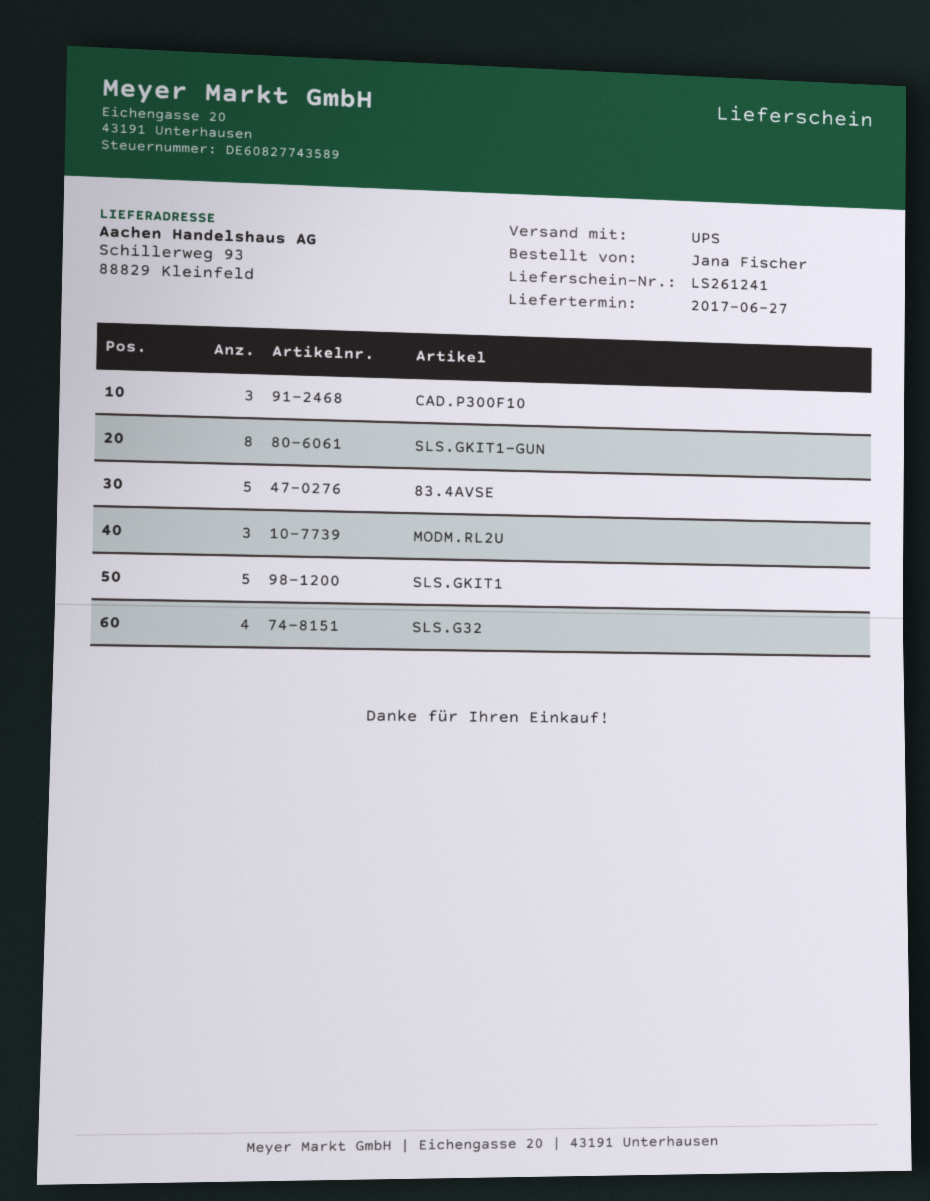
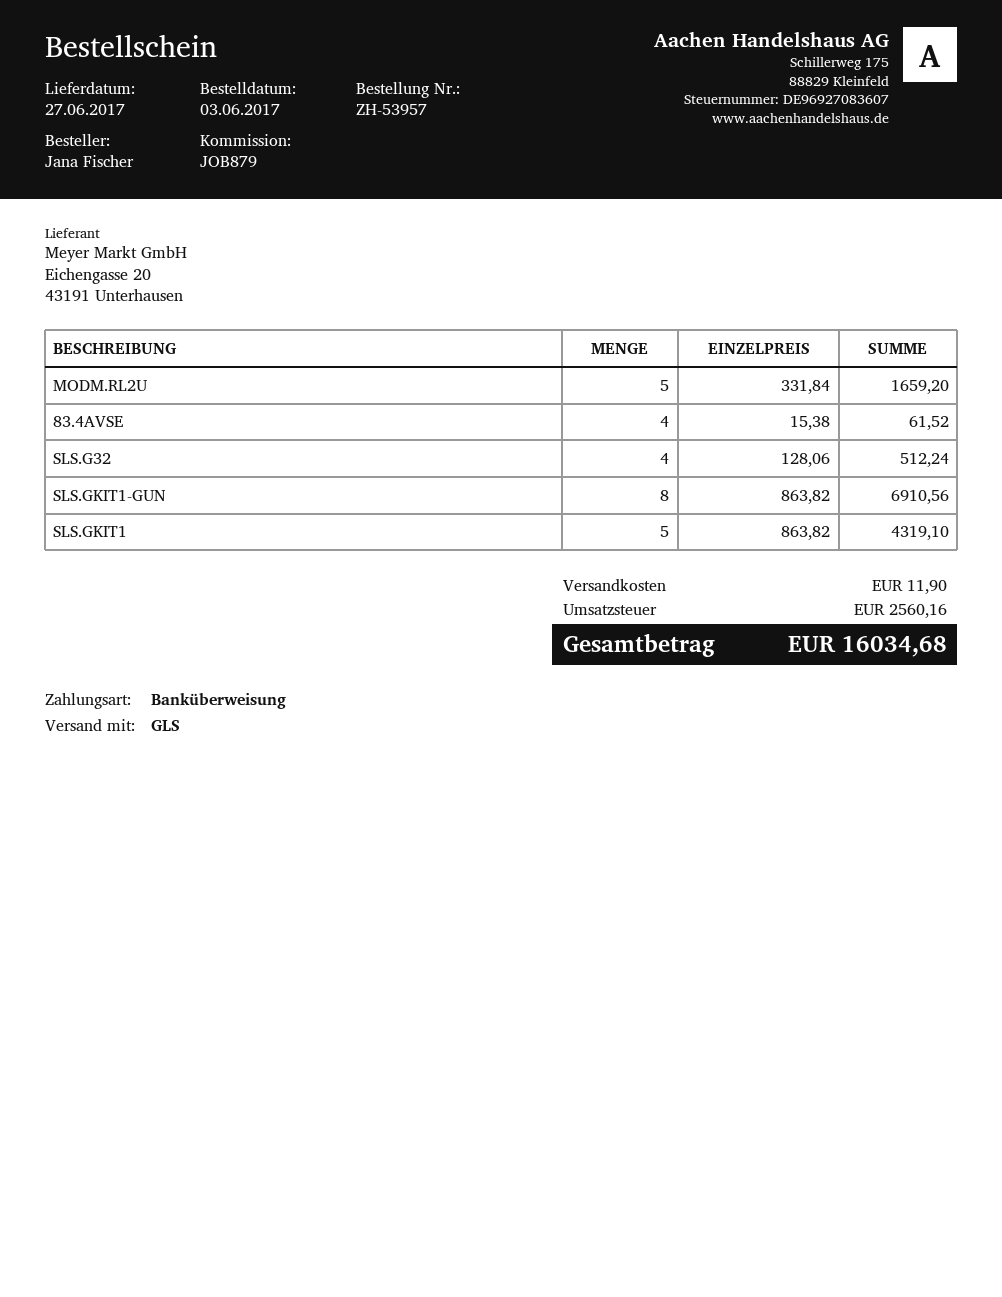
shipping method: UPS -> GLS
CAD.P300F10: 3 -> none
83.4AVSE: 5 -> 4
MODM.RL2U: 3 -> 5

